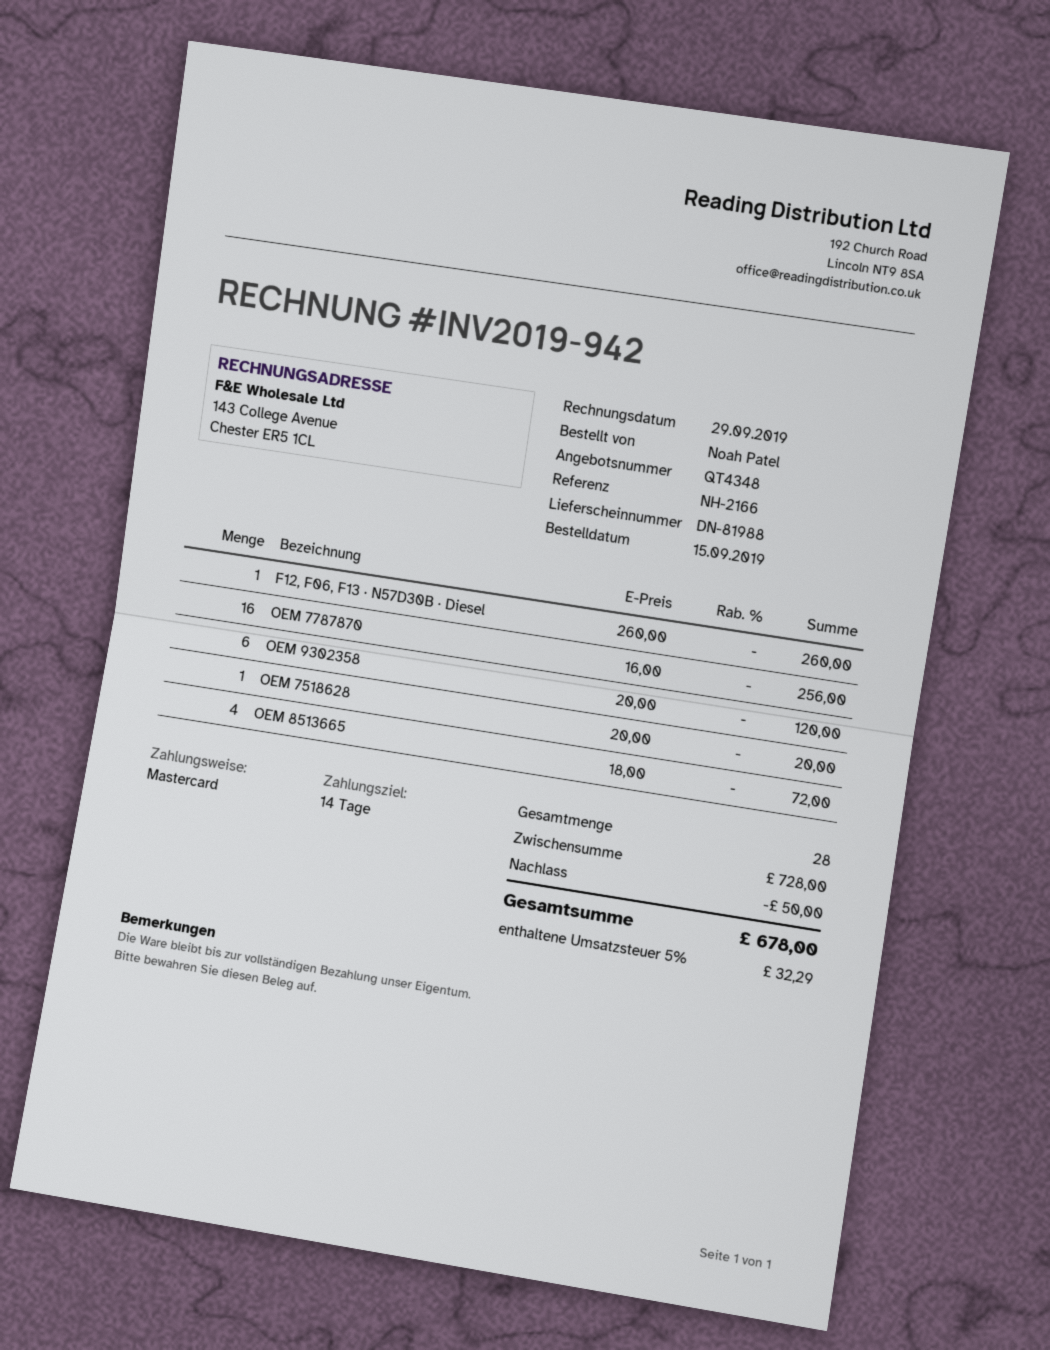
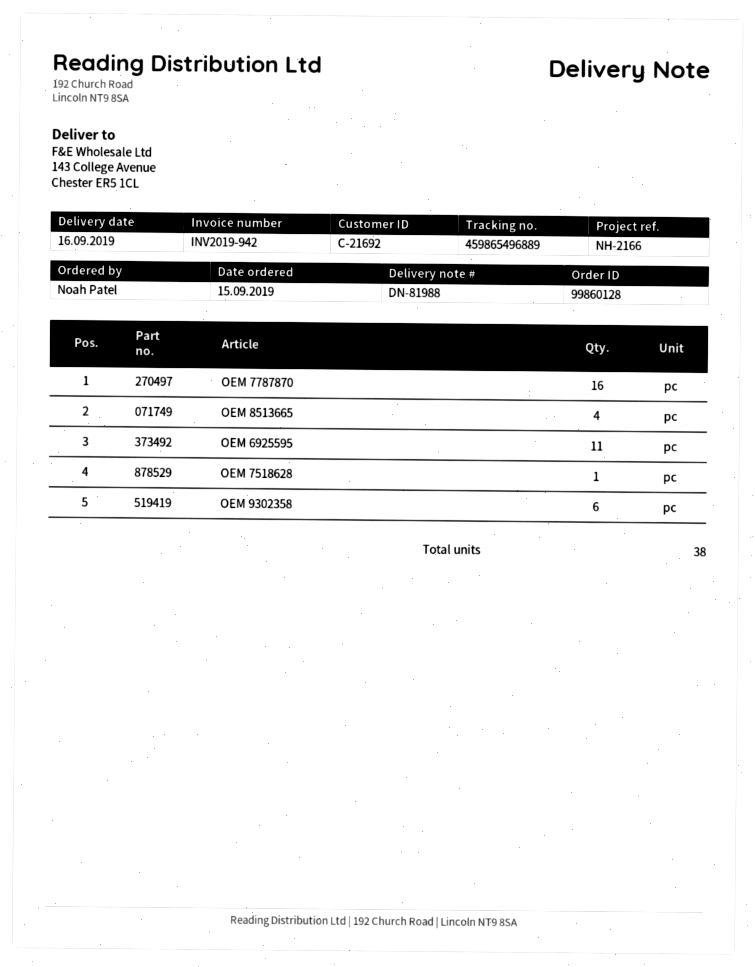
F12, F06, F13 · N57D30B · Diesel: 1 -> none
OEM 6925595: none -> 11
total quantity: 28 -> 38

